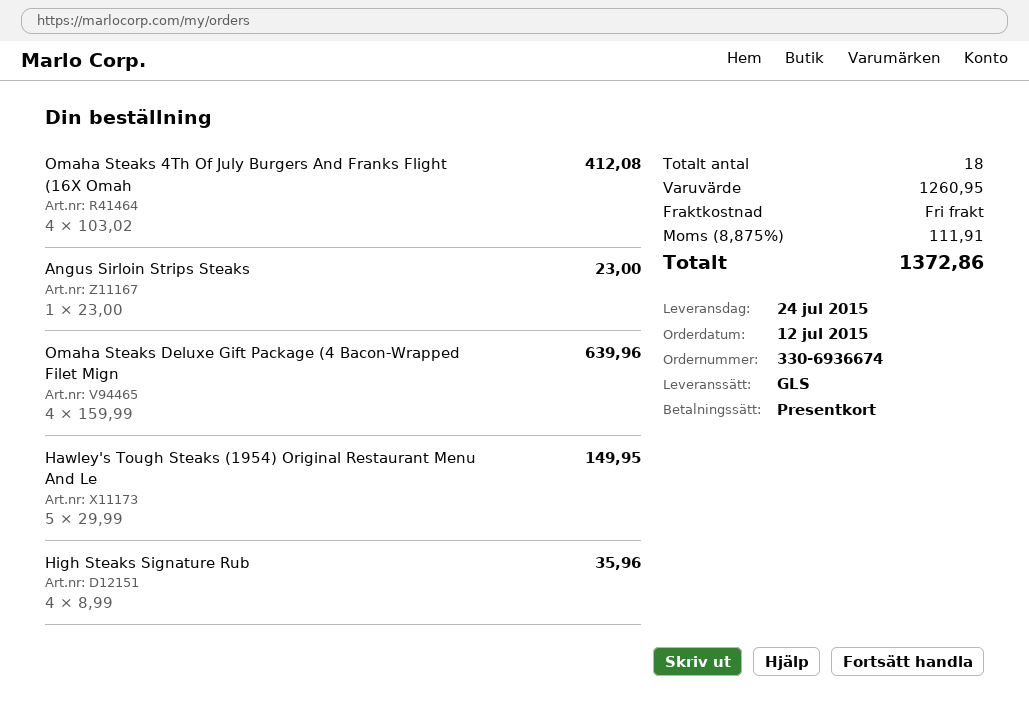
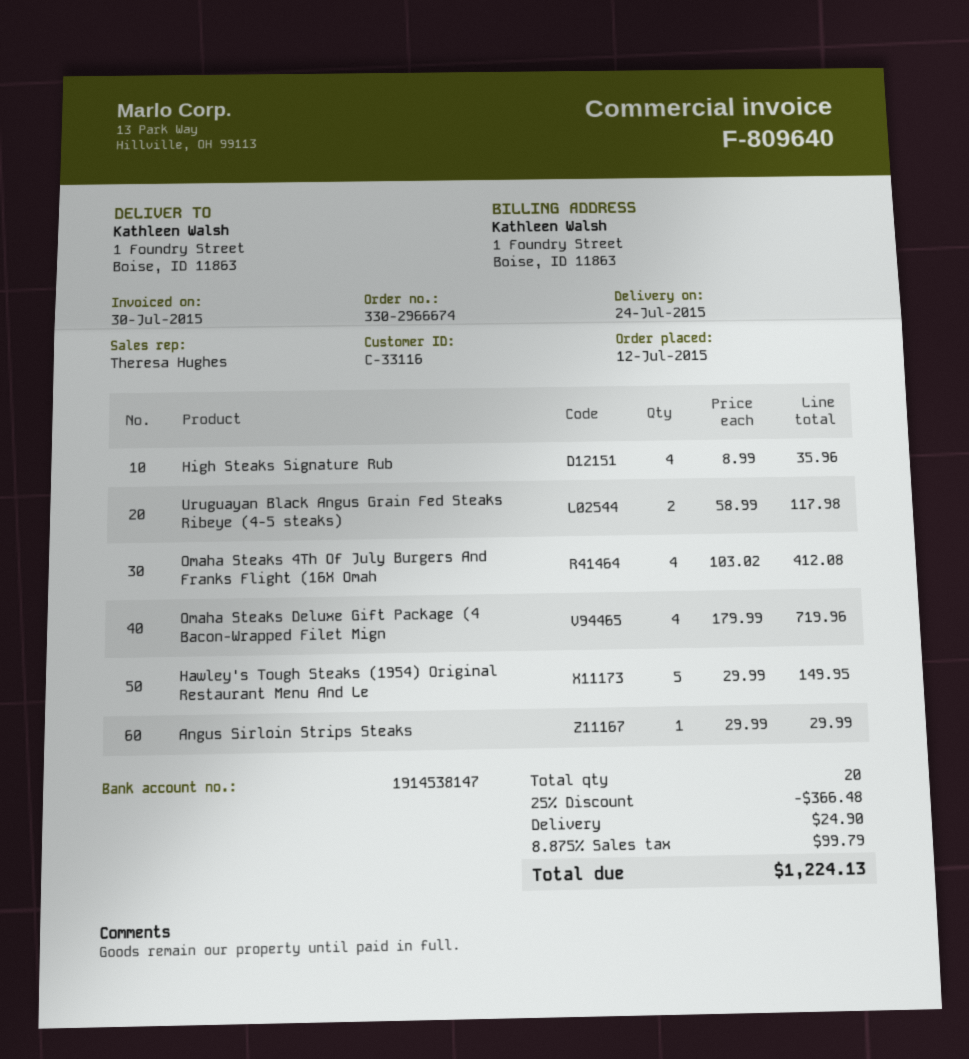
order number: 330-6936674 -> 330-2966674
Angus Sirloin Strips Steaks: 1 x 23.00 = 23.00 -> 1 x 29.99 = 29.99
Omaha Steaks Deluxe Gift Package (4 Bacon-Wrapped Filet Mign: 4 x 159.99 = 639.96 -> 4 x 179.99 = 719.96
Uruguayan Black Angus Grain Fed Steaks Ribeye (4-5 steaks): none -> 2 x 58.99 = 117.98
total quantity: 18 -> 20
discount: none -> 25% = 366.48
shipping: 0.00 -> 24.90
tax: 8.875% = 111.91 -> 8.875% = 99.79
total: 1372.86 -> 1224.13

